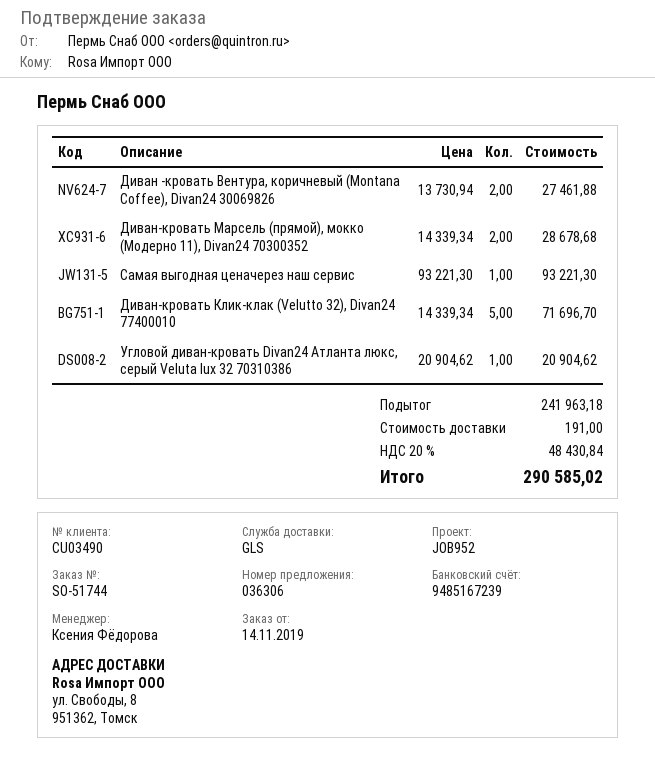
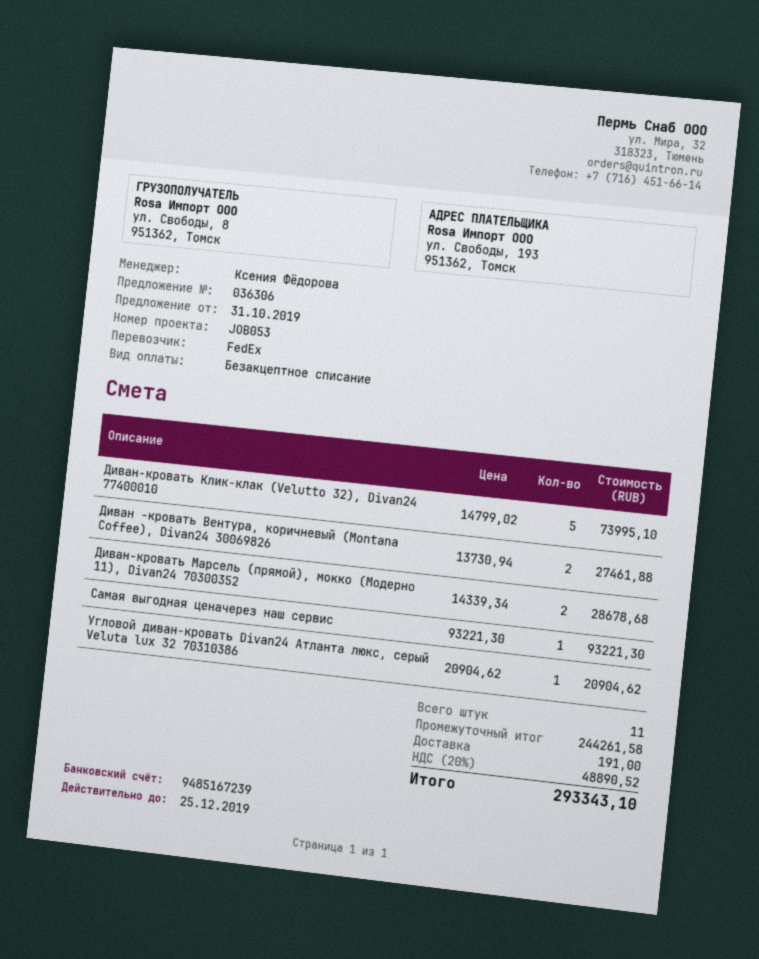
reference: JOB952 -> JOB053
shipping method: GLS -> FedEx
Диван-кровать Клик-клак (Velutto 32), Divan24 77400010: 5 x 14339.34 = 71696.70 -> 5 x 14799.02 = 73995.10
subtotal: 241963.18 -> 244261.58
tax: 20% = 48430.84 -> 20% = 48890.52
total: 290585.02 -> 293343.10

